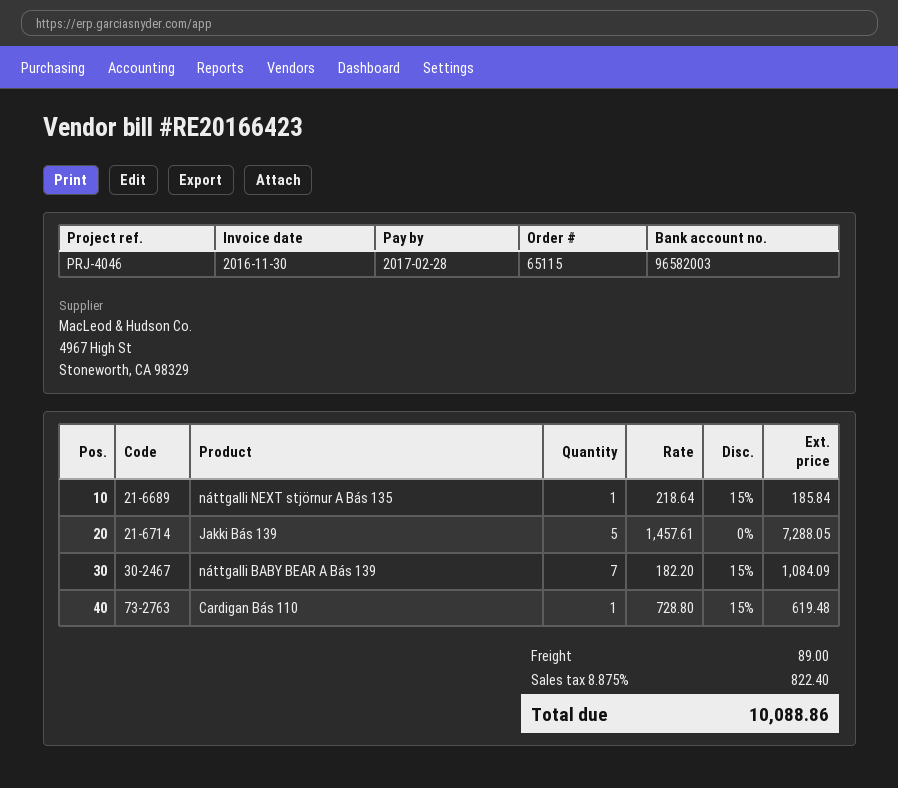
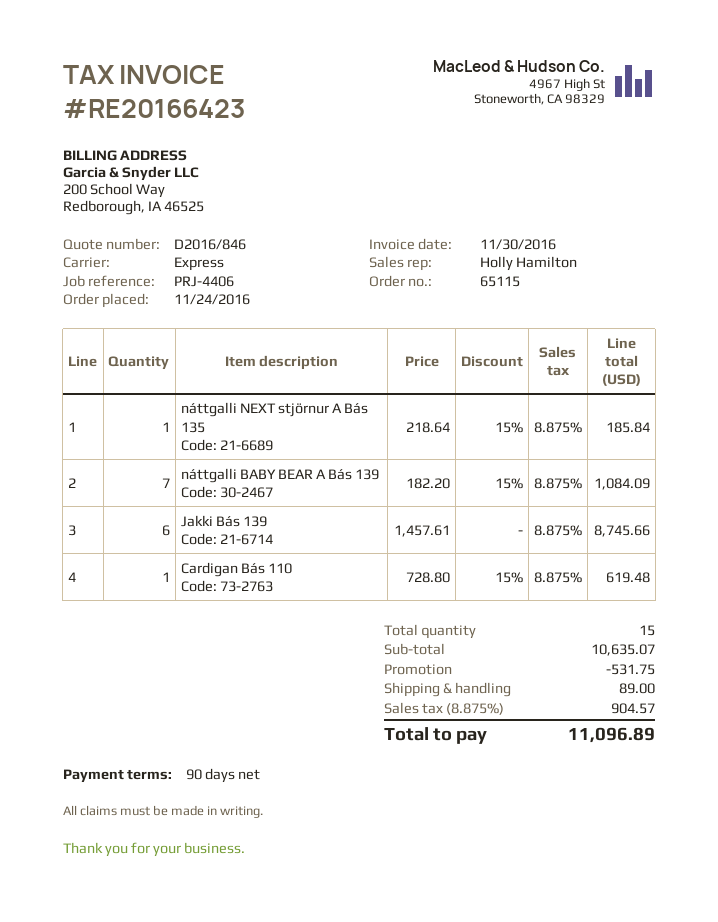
reference: PRJ-4046 -> PRJ-4406
Jakki Bás 139: 5 x 1457.61 = 7288.05 -> 6 x 1457.61 = 8745.66
discount: none -> 531.75
tax: 8.875% = 822.40 -> 8.875% = 904.57
total: 10088.86 -> 11096.89

